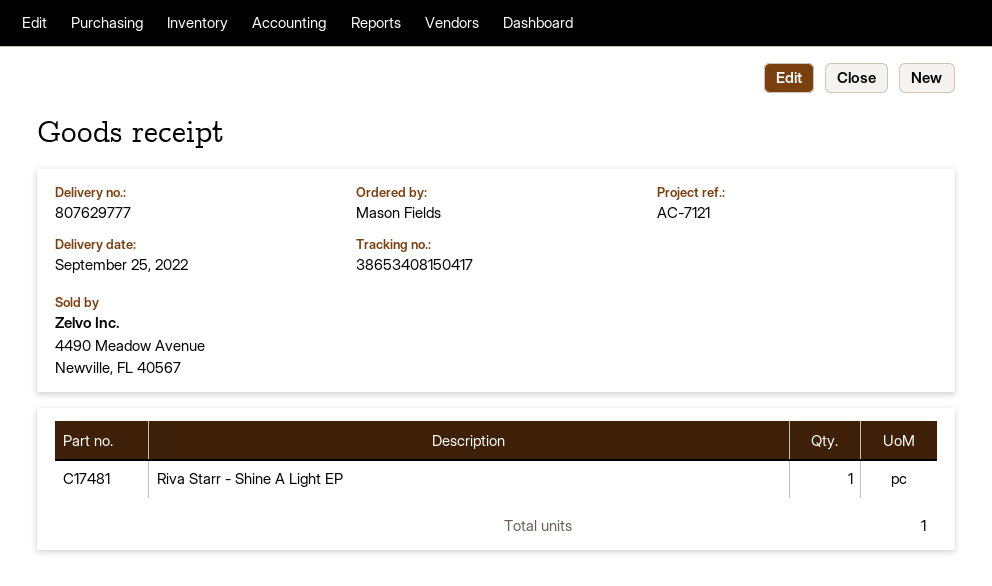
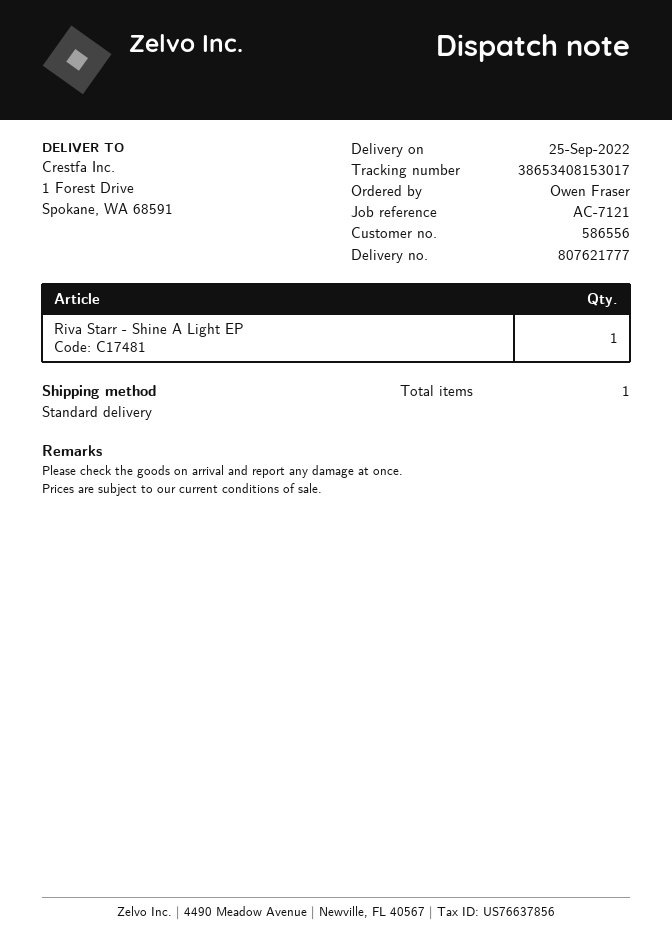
delivery note number: 807629777 -> 807621777
ordered by: Mason Fields -> Owen Fraser
tracking number: 38653408150417 -> 38653408153017

